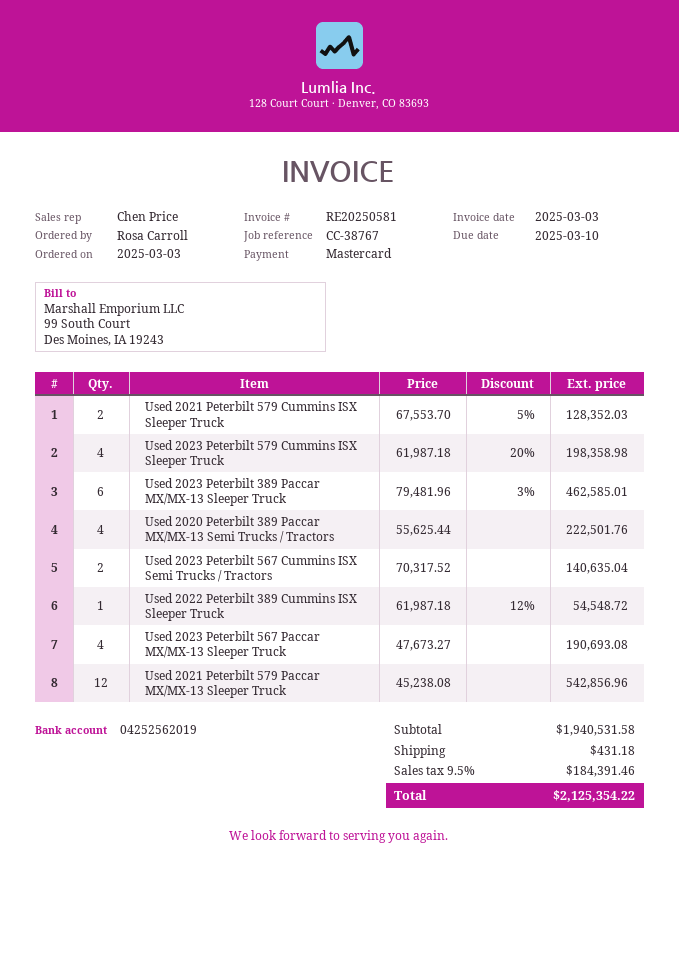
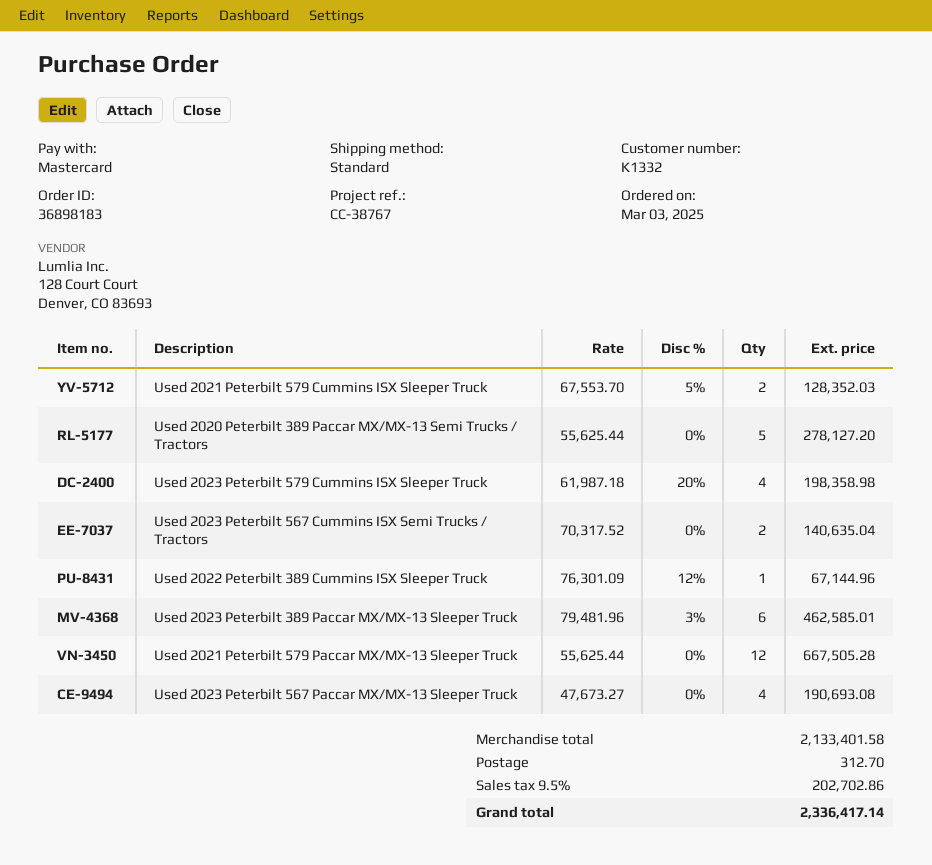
Used 2020 Peterbilt 389 Paccar MX/MX-13 Semi Trucks / Tractors: 4 x 55625.44 = 222501.76 -> 5 x 55625.44 = 278127.20
Used 2022 Peterbilt 389 Cummins ISX Sleeper Truck: 1 x 61987.18 - 12% = 54548.72 -> 1 x 76301.09 - 12% = 67144.96
Used 2021 Peterbilt 579 Paccar MX/MX-13 Sleeper Truck: 12 x 45238.08 = 542856.96 -> 12 x 55625.44 = 667505.28
subtotal: 1940531.58 -> 2133401.58
shipping: 431.18 -> 312.70
tax: 9.5% = 184391.46 -> 9.5% = 202702.86
total: 2125354.22 -> 2336417.14

